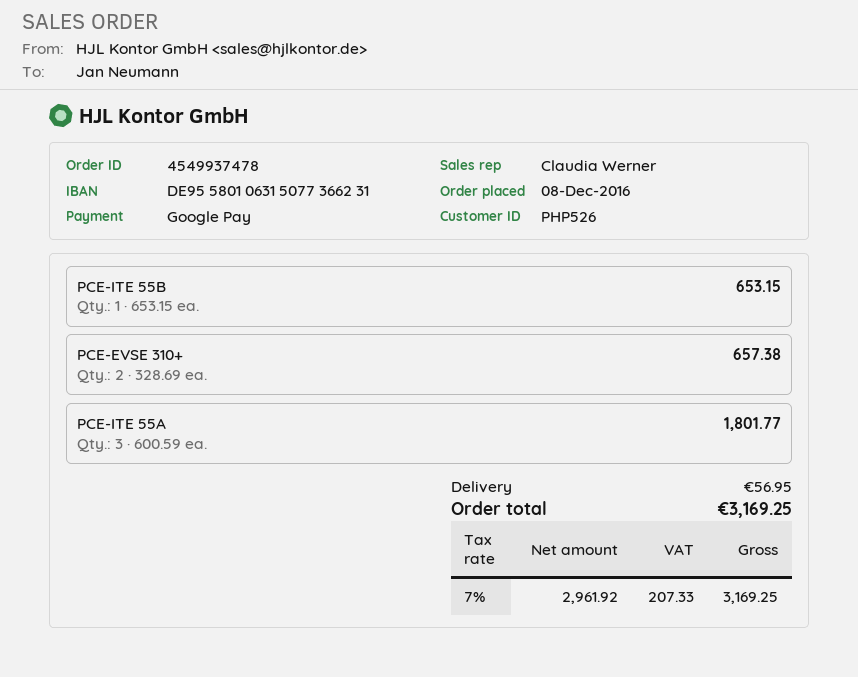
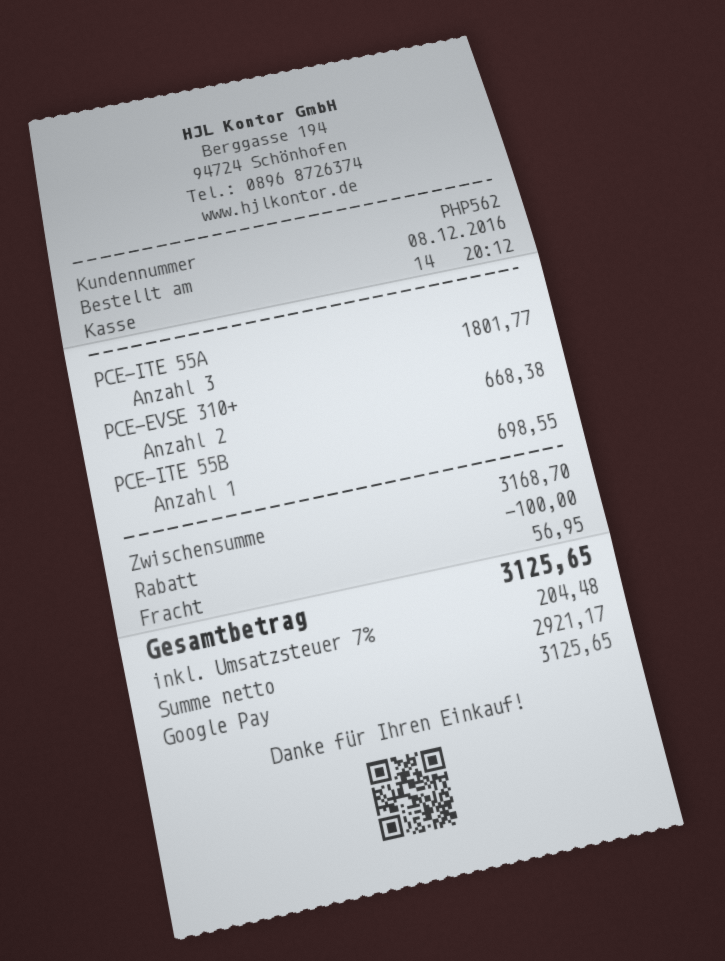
customer number: PHP526 -> PHP562
PCE-ITE 55B: 1 for 653.15 -> 1 for 698.55
PCE-EVSE 310+: 2 for 657.38 -> 2 for 668.38
discount: none -> 100.00
net: 2961.92 -> 2921.17
tax: 7% = 207.33 -> 7% = 204.48
total: 3169.25 -> 3125.65

